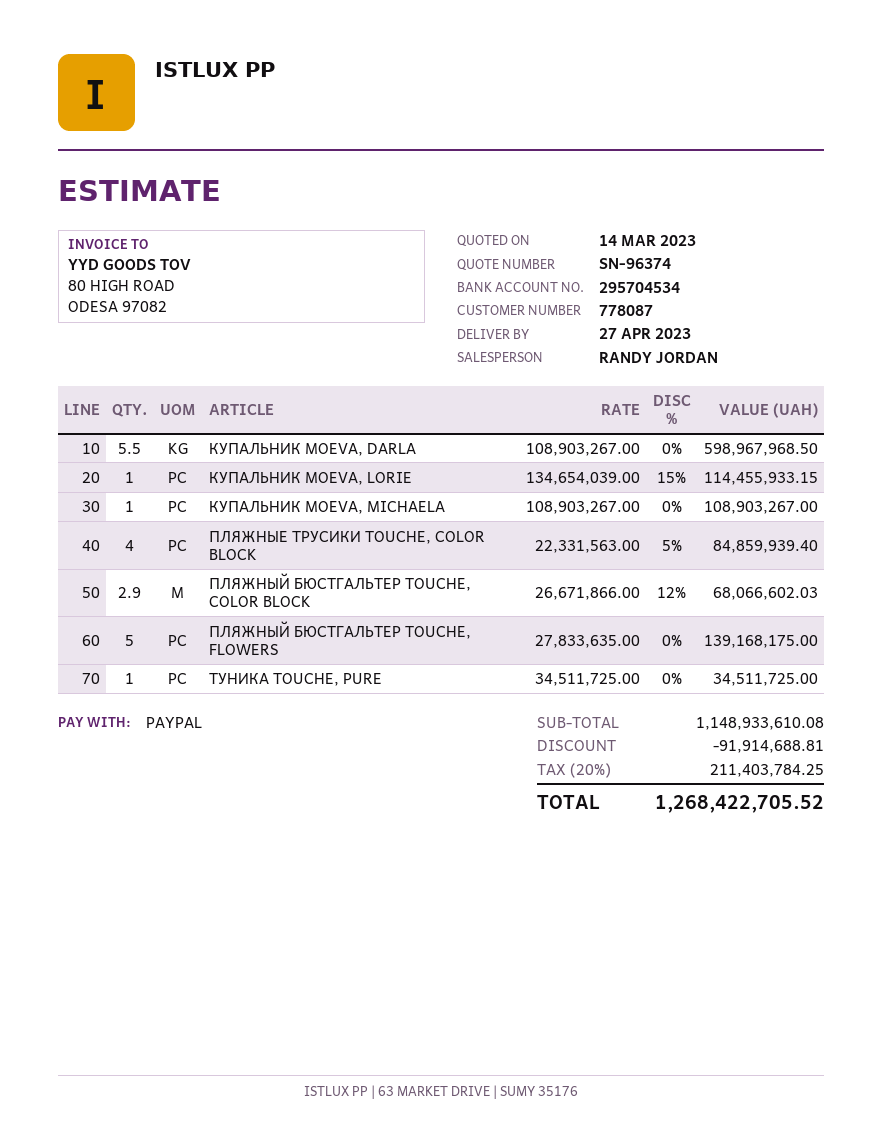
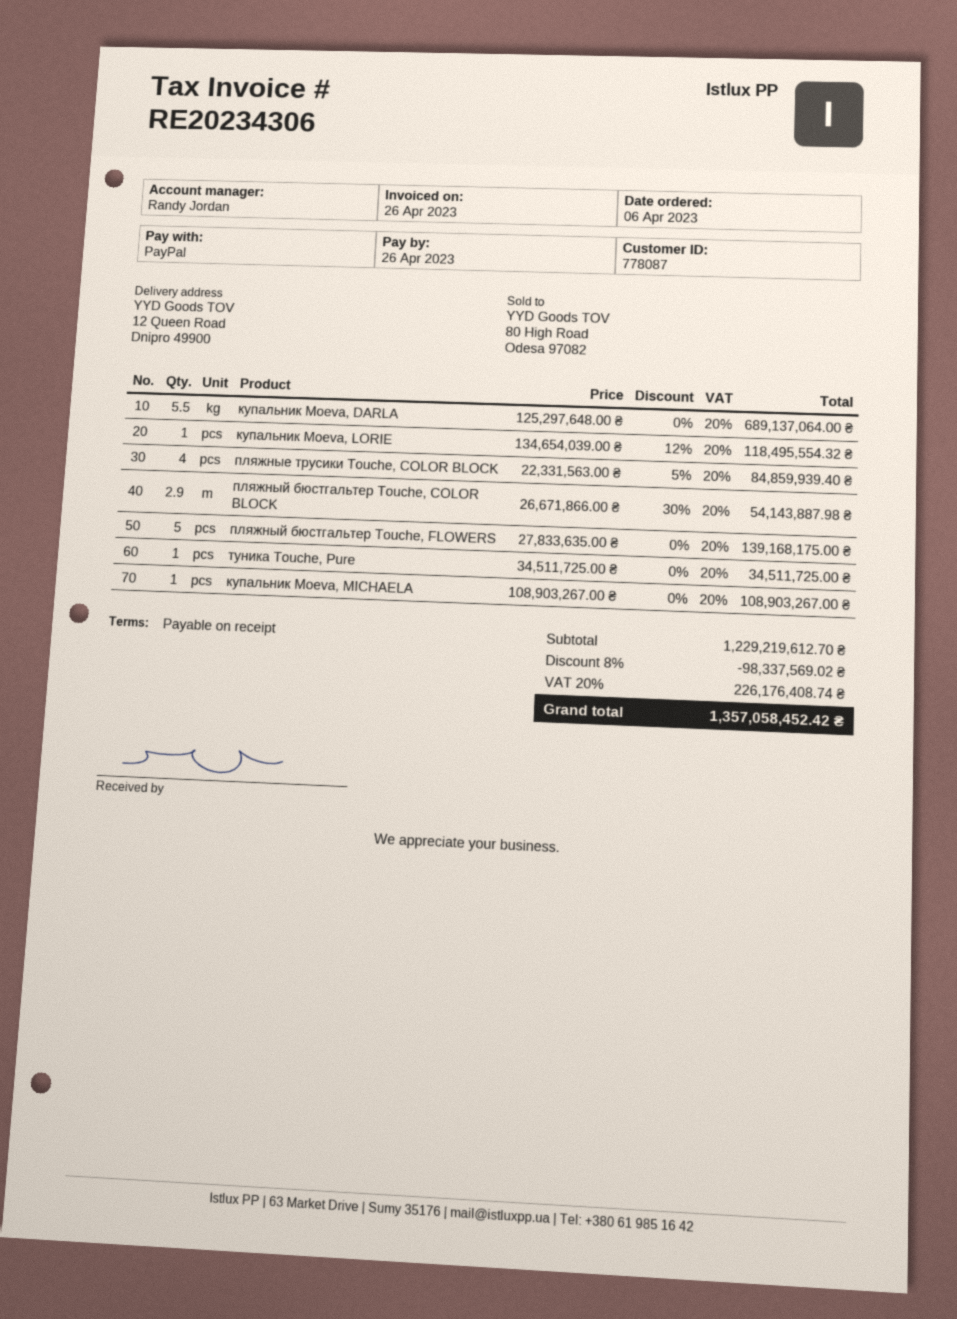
КУПАЛЬНИК MOEVA, DARLA: 5.5 x 108903267.00 = 598967968.50 -> 5.5 x 125297648.00 = 689137064.00
КУПАЛЬНИК MOEVA, LORIE: 1 x 134654039.00 - 15% = 114455933.15 -> 1 x 134654039.00 - 12% = 118495554.32
ПЛЯЖНЫЙ БЮСТГАЛЬТЕР TOUCHE, COLOR BLOCK: 2.9 x 26671866.00 - 12% = 68066602.03 -> 2.9 x 26671866.00 - 30% = 54143887.98
subtotal: 1148933610.08 -> 1229219612.70
discount: 91914688.81 -> 98337569.02
tax: 20% = 211403784.25 -> 20% = 226176408.74
total: 1268422705.52 -> 1357058452.42

